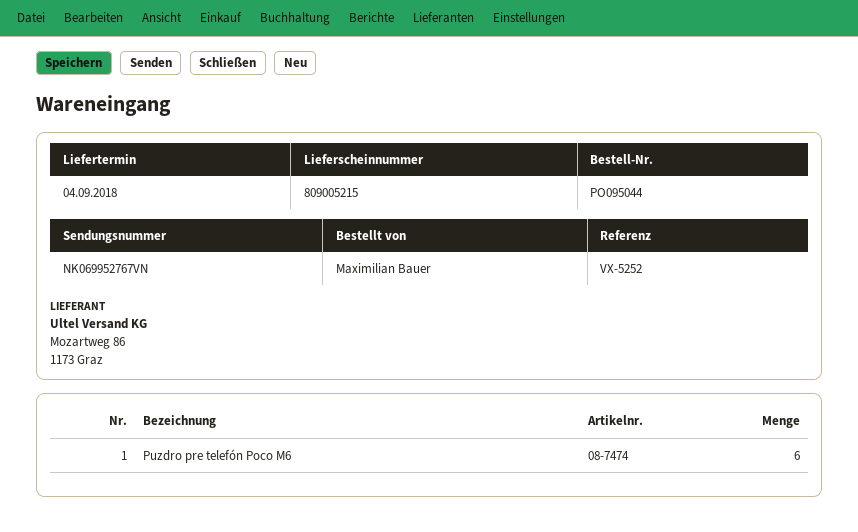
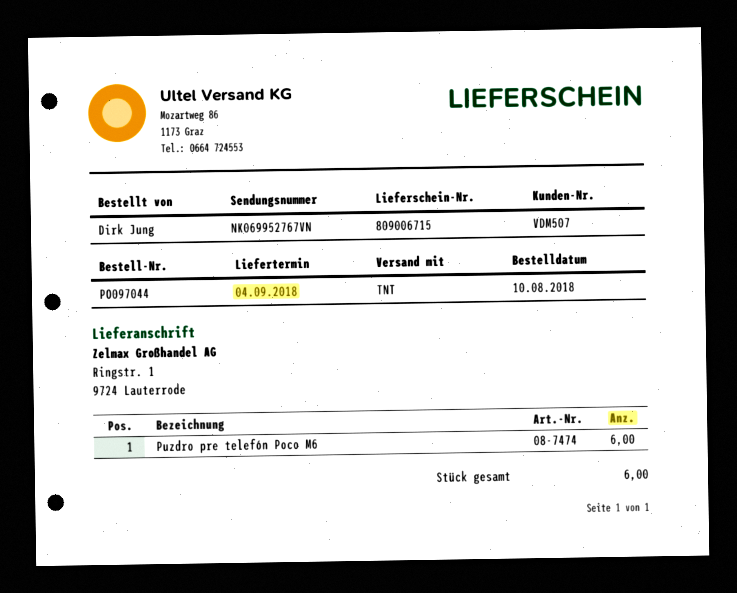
order number: PO095044 -> PO097044
delivery note number: 809005215 -> 809006715
ordered by: Maximilian Bauer -> Dirk Jung

